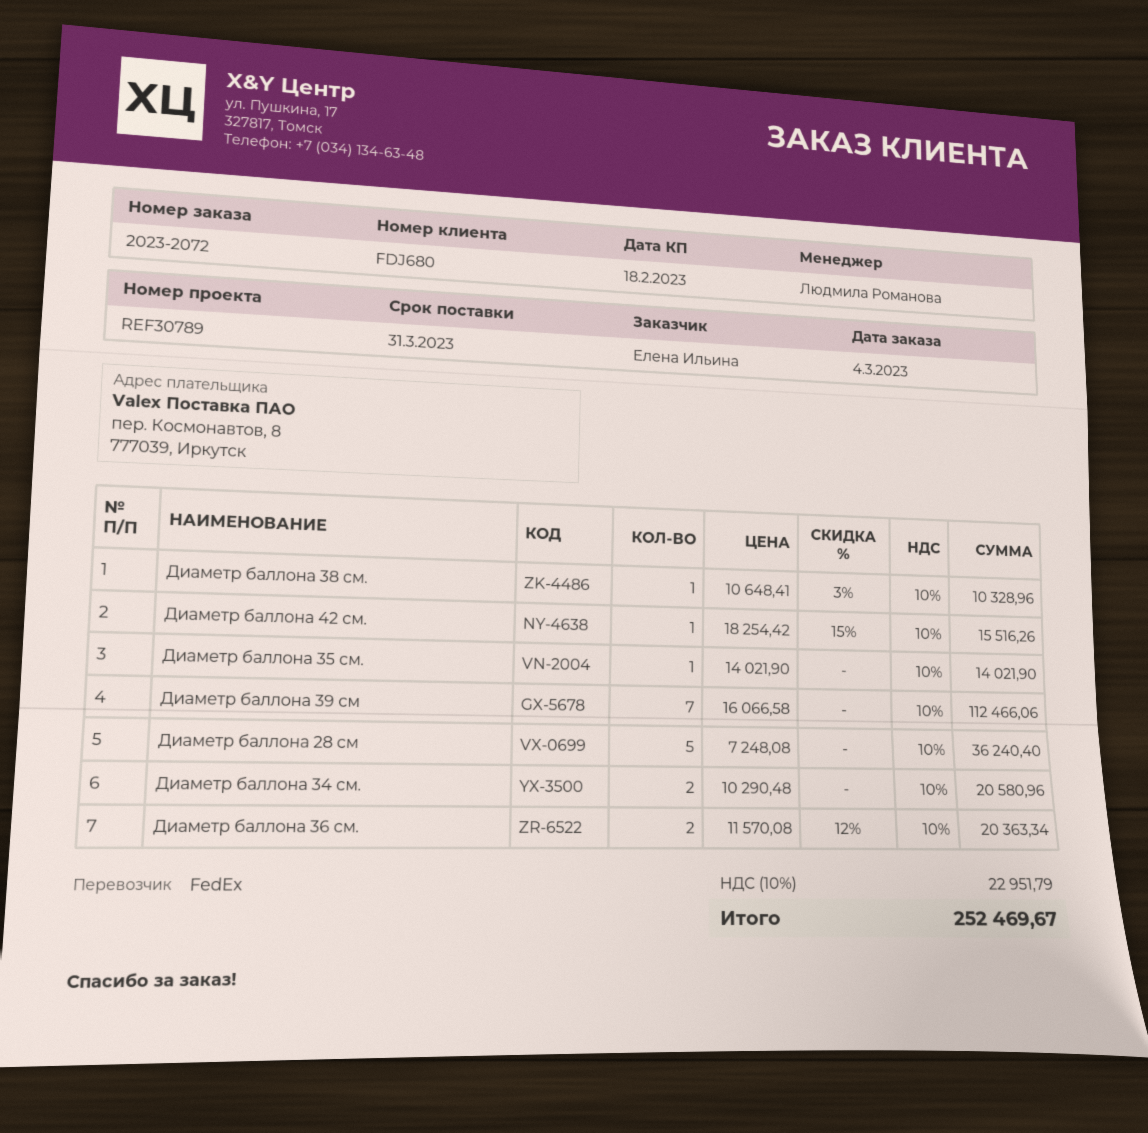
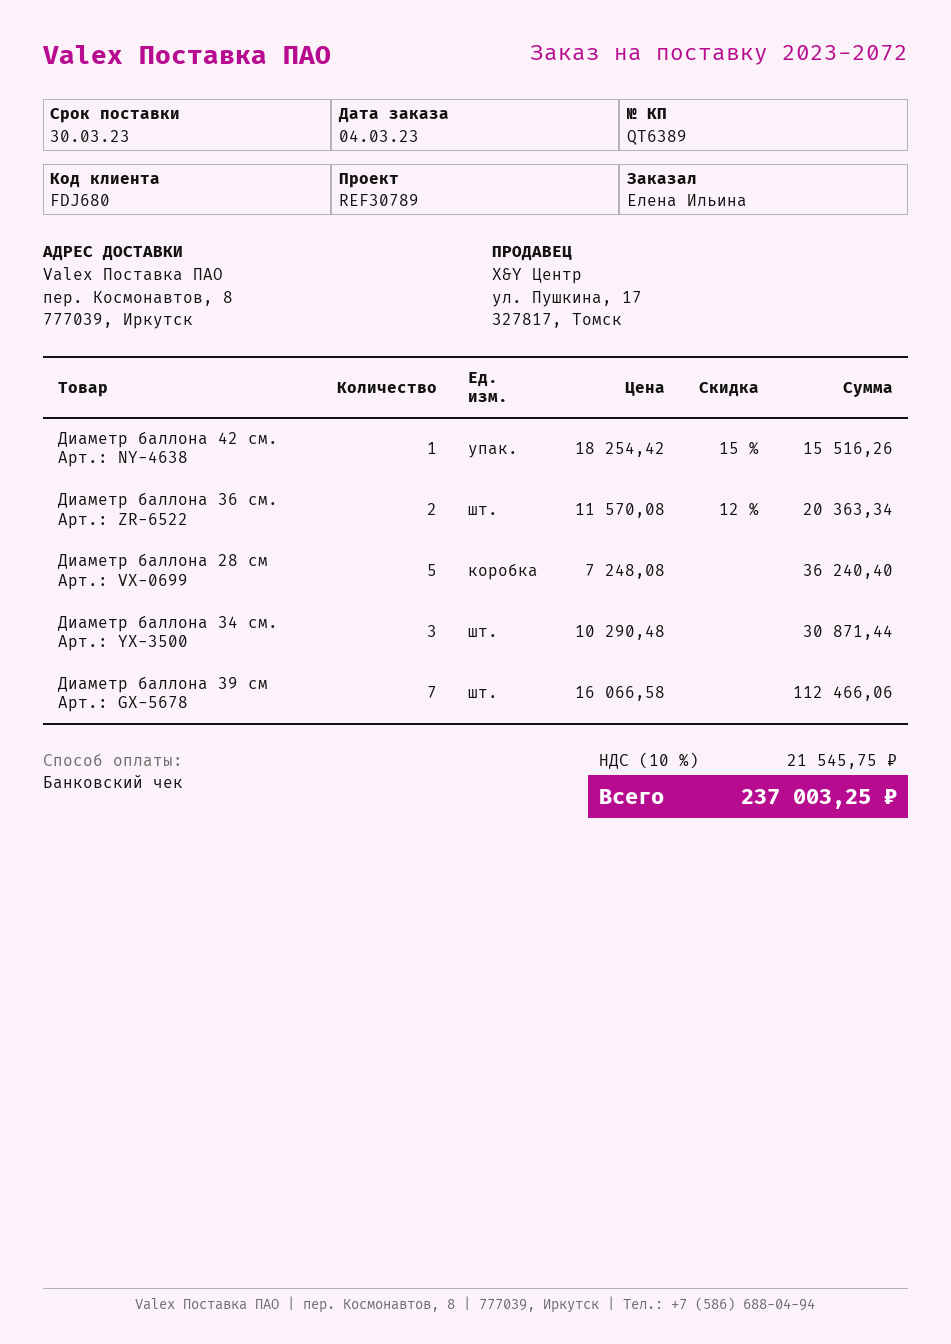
delivery date: 2023-03-31 -> 2023-03-30
Диаметр баллона 38 см.: 1 x 10648.41 - 3% = 10328.96 -> none
Диаметр баллона 35 см.: 1 x 14021.90 = 14021.90 -> none
Диаметр баллона 34 см.: 2 x 10290.48 = 20580.96 -> 3 x 10290.48 = 30871.44
tax: 10% = 22951.79 -> 10% = 21545.75
total: 252469.67 -> 237003.25

